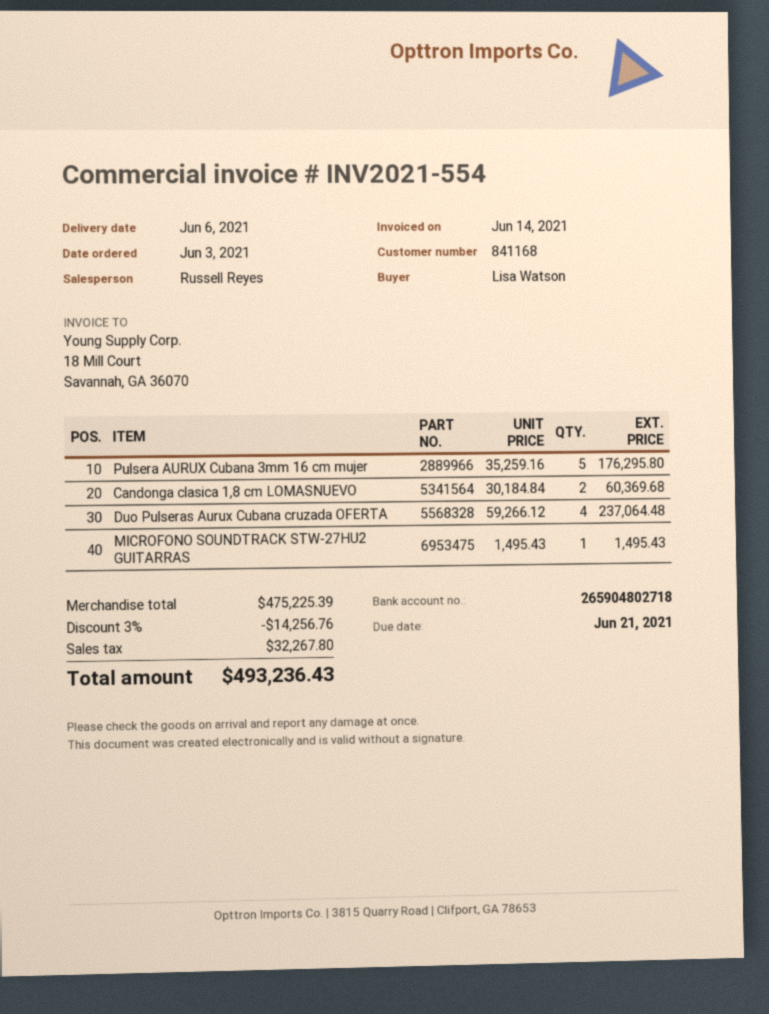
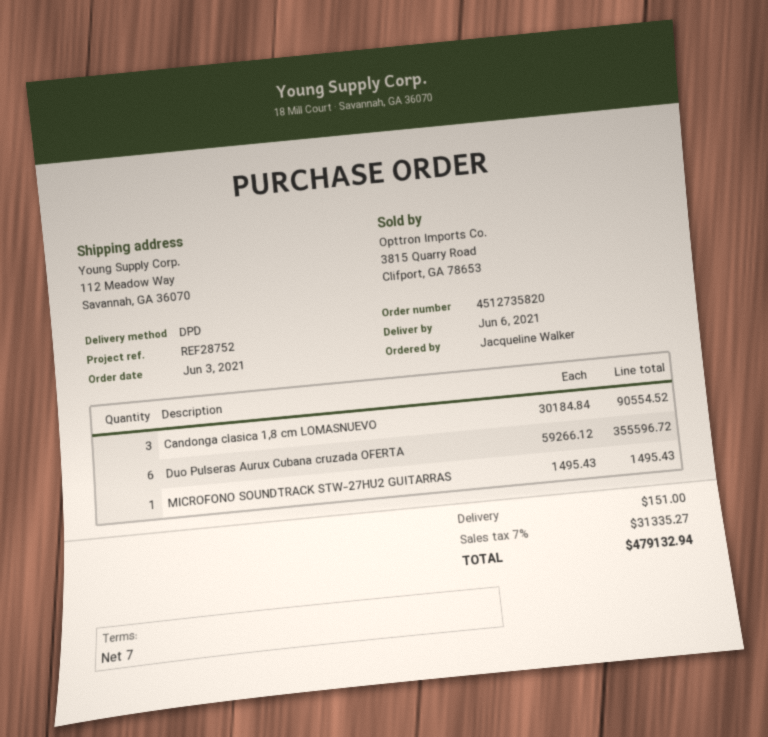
ordered by: Lisa Watson -> Jacqueline Walker
Pulsera AURUX Cubana 3mm 16 cm mujer: 5 x 35259.16 = 176295.80 -> none
Candonga clasica 1,8 cm LOMASNUEVO: 2 x 30184.84 = 60369.68 -> 3 x 30184.84 = 90554.52
Duo Pulseras Aurux Cubana cruzada OFERTA: 4 x 59266.12 = 237064.48 -> 6 x 59266.12 = 355596.72
discount: 3% = 14256.76 -> none
shipping: none -> 151.00
tax: 32267.80 -> 31335.27
total: 493236.43 -> 479132.94

